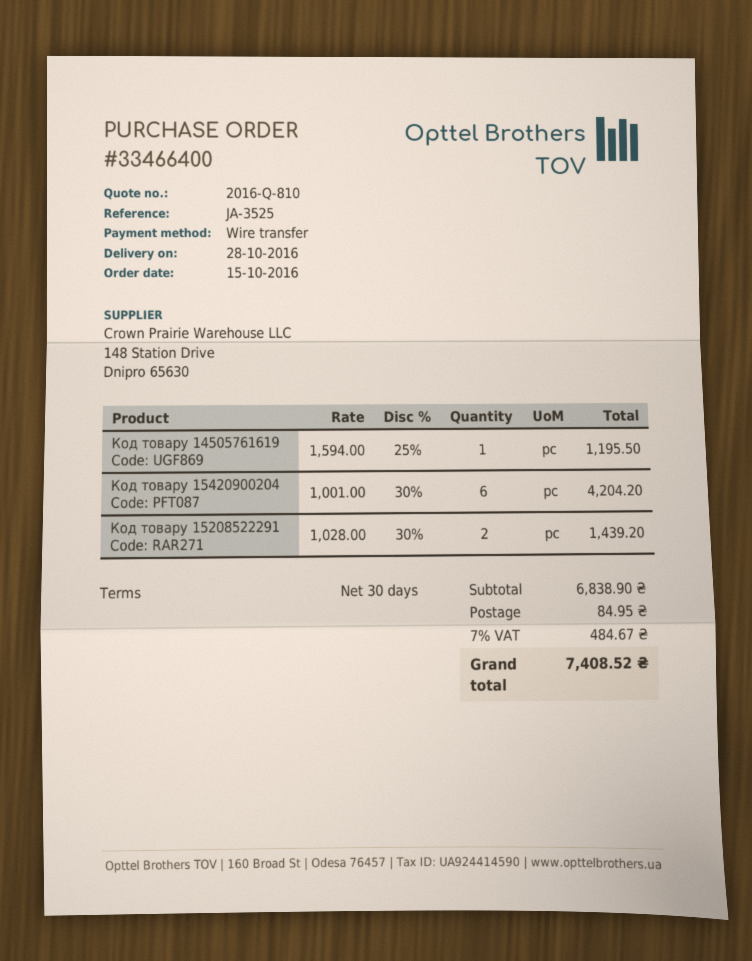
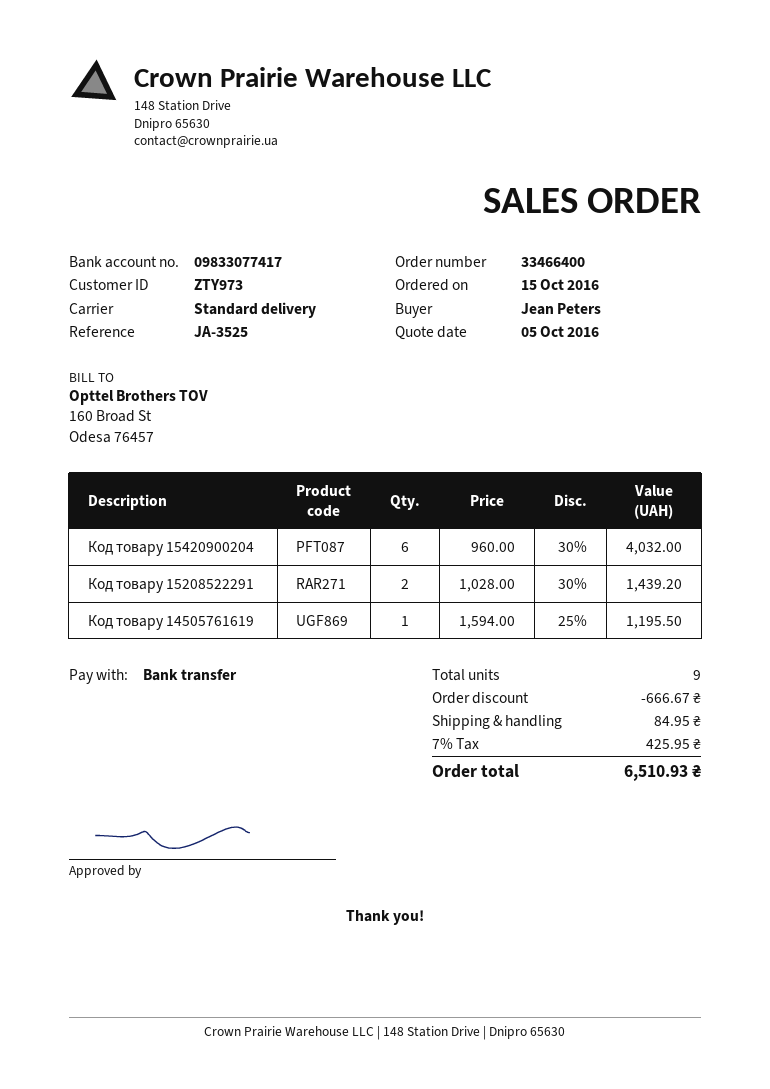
Код товару 15420900204: 6 x 1001.00 - 30% = 4204.20 -> 6 x 960.00 - 30% = 4032.00
discount: none -> 666.67
tax: 7% = 484.67 -> 7% = 425.95
total: 7408.52 -> 6510.93

